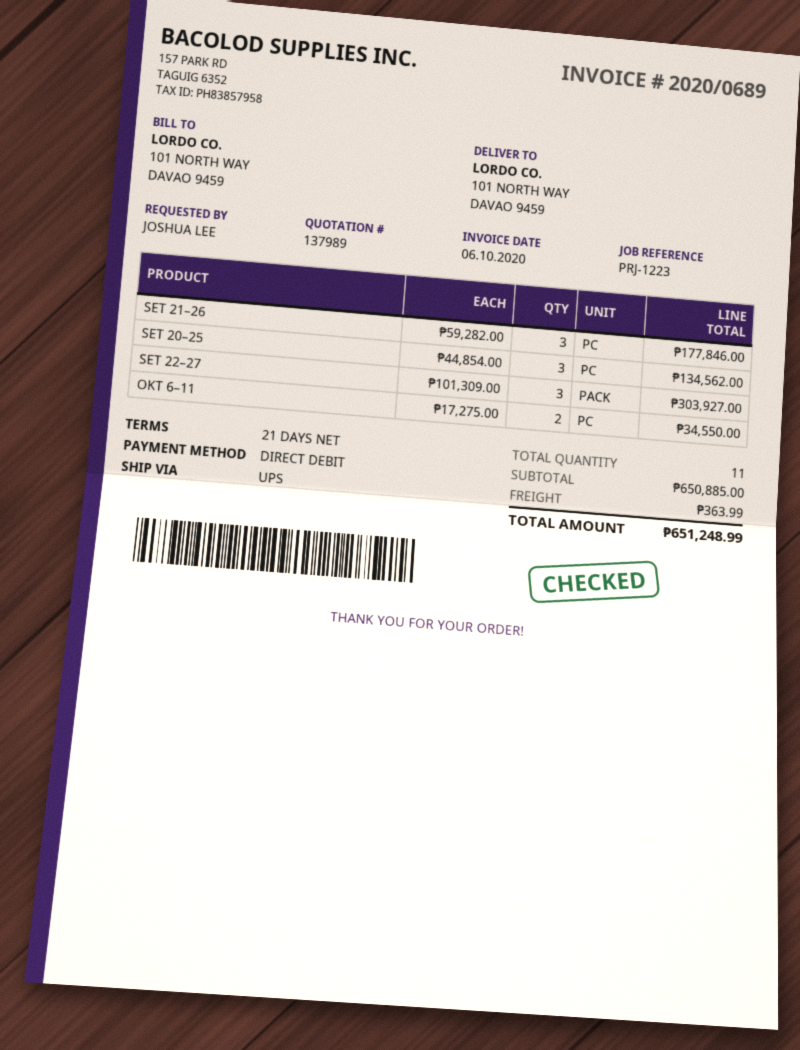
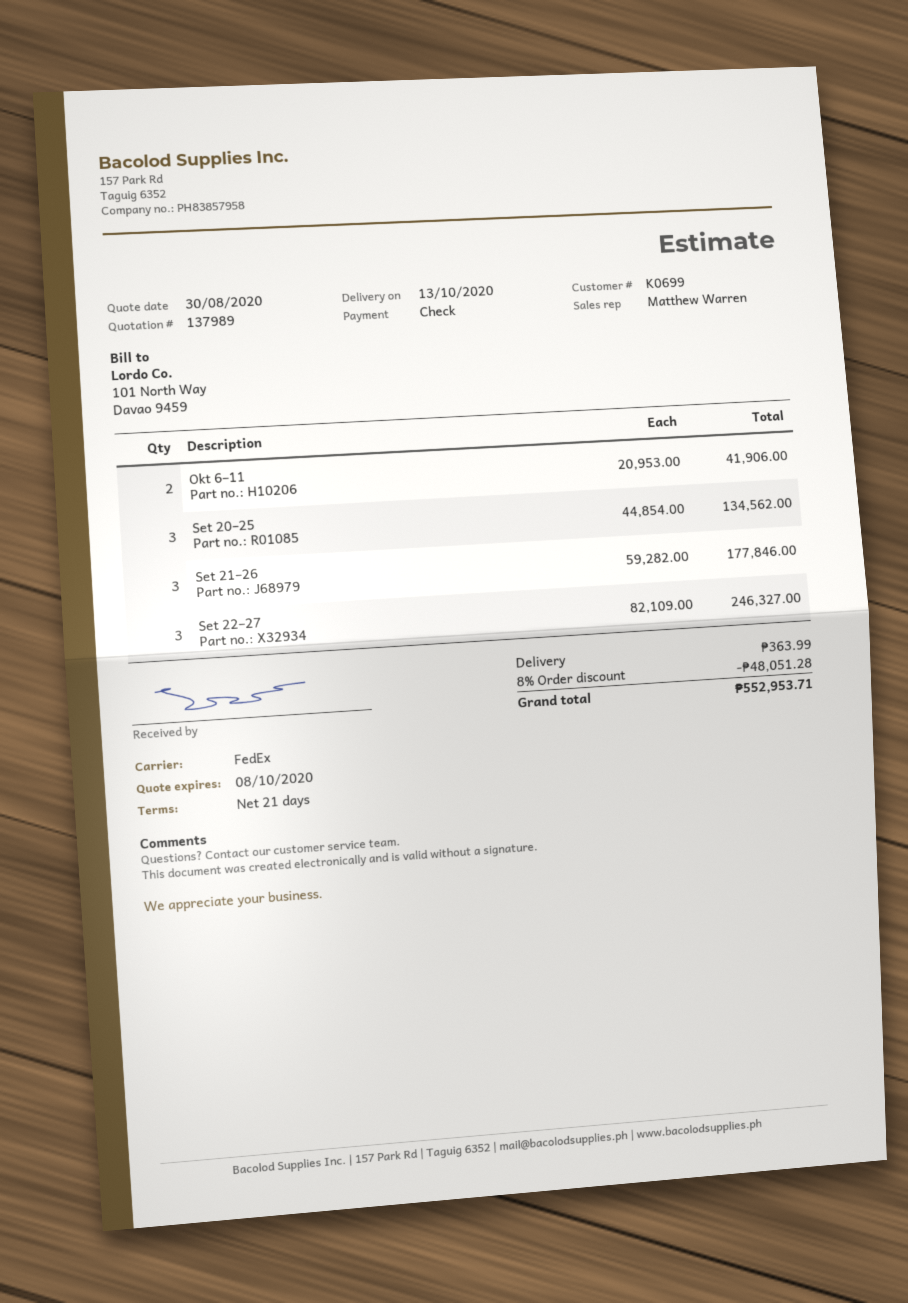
payment method: direct debit -> cheque
shipping method: UPS -> FedEx
SET 22–27: 3 x 101309.00 = 303927.00 -> 3 x 82109.00 = 246327.00
OKT 6–11: 2 x 17275.00 = 34550.00 -> 2 x 20953.00 = 41906.00
discount: none -> 8% = 48051.28
total: 651248.99 -> 552953.71

